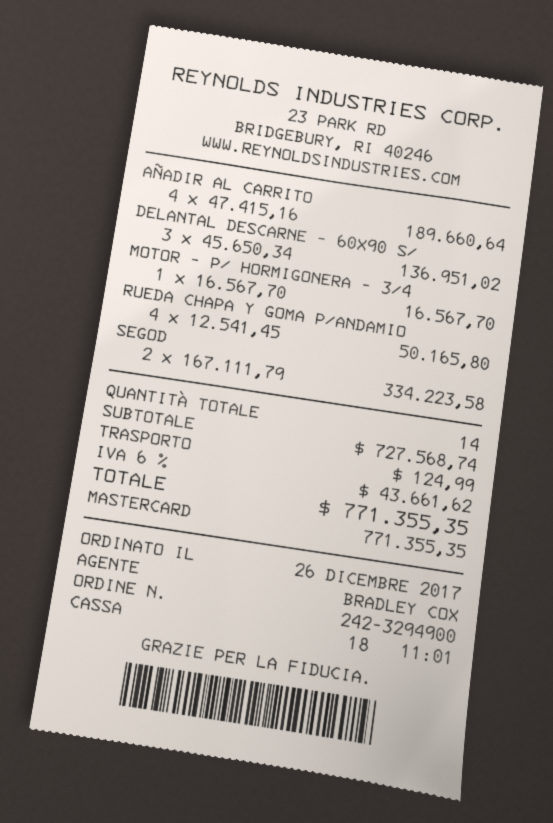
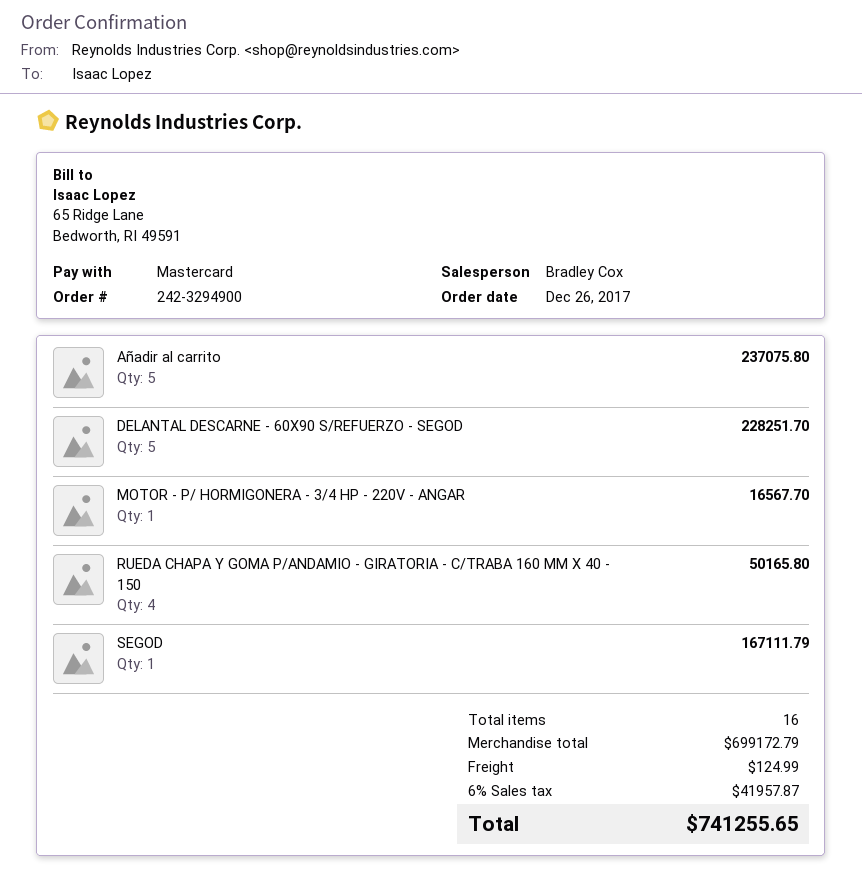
AÑADIR AL CARRITO: 4 for 189660.64 -> 5 for 237075.80
DELANTAL DESCARNE - 60X90 S/: 3 for 136951.02 -> 5 for 228251.70
SEGOD: 2 for 334223.58 -> 1 for 167111.79
total quantity: 14 -> 16
subtotal: 727568.74 -> 699172.79
tax: 6% = 43661.62 -> 6% = 41957.87
total: 771355.35 -> 741255.65

